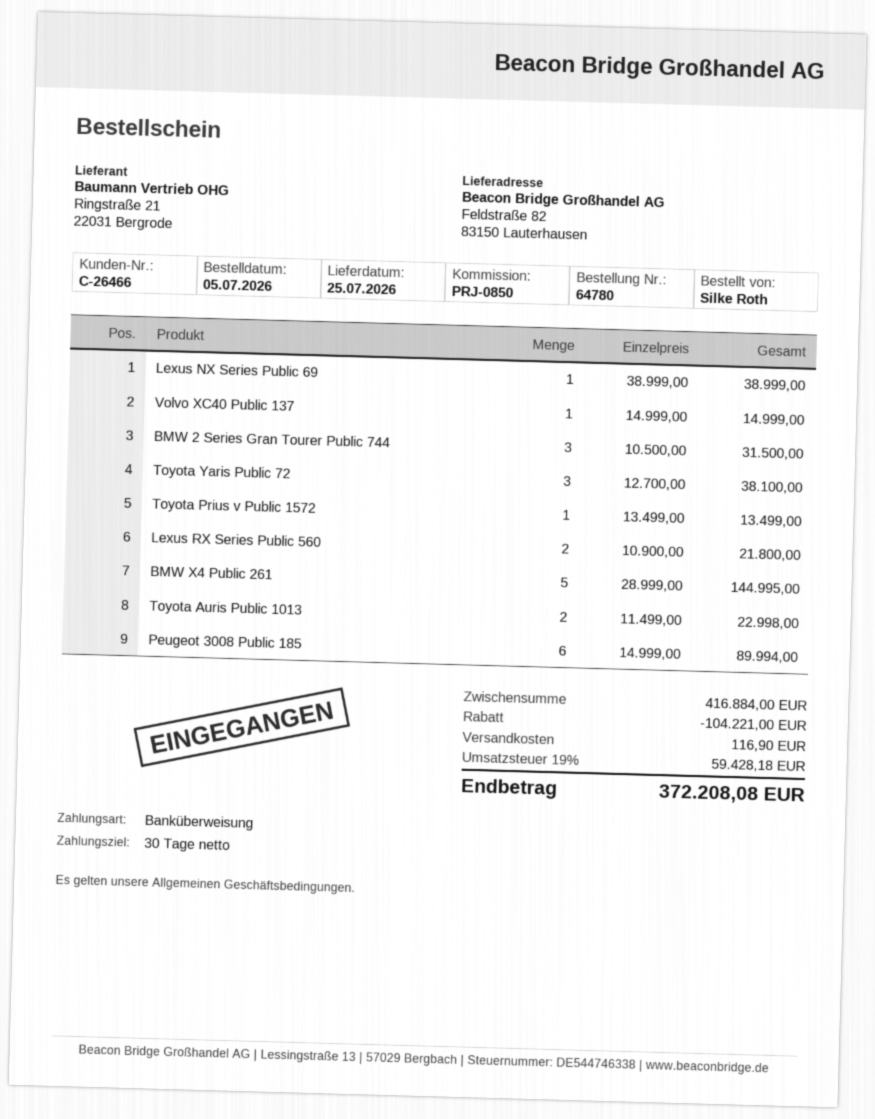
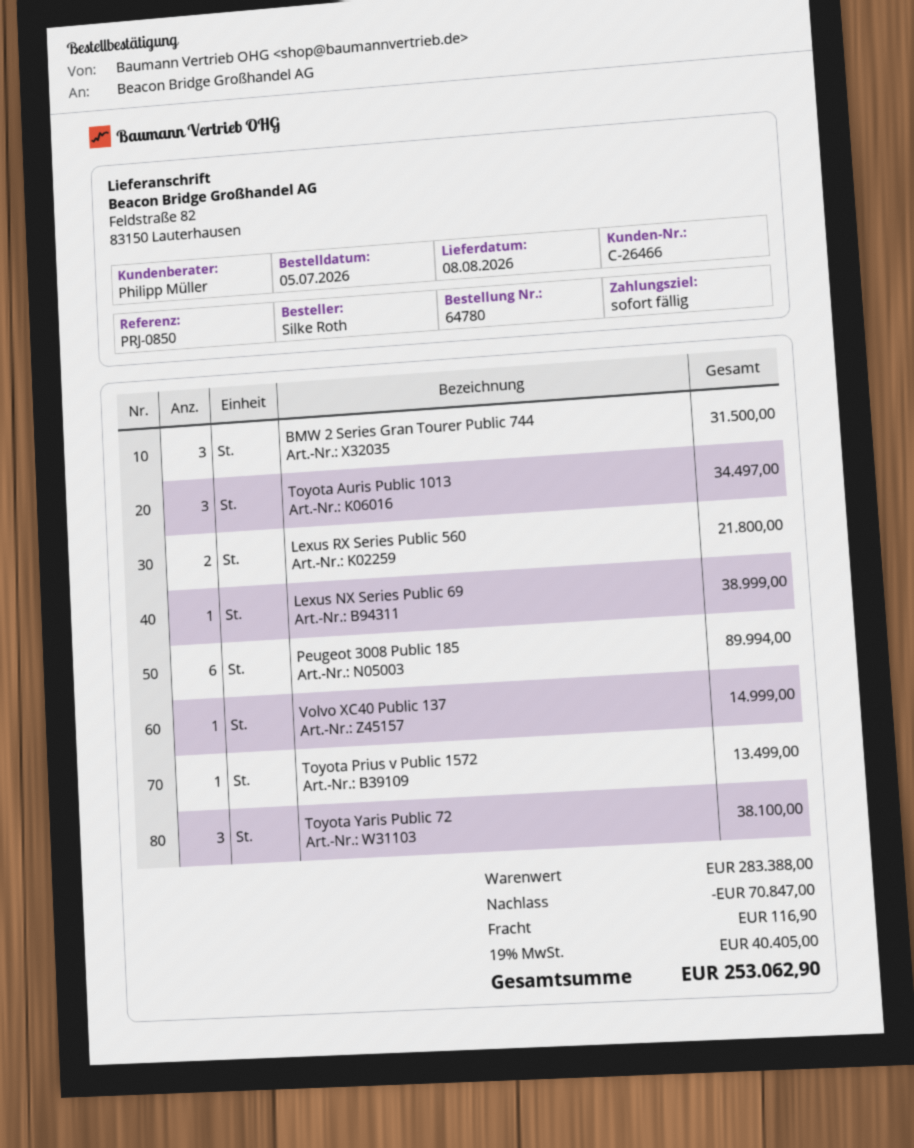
delivery date: 2026-07-25 -> 2026-08-08
payment terms: 30 days -> on receipt
BMW X4 Public 261: 5 for 144995.00 -> none
Toyota Auris Public 1013: 2 for 22998.00 -> 3 for 34497.00
subtotal: 416884.00 -> 283388.00
discount: 104221.00 -> 70847.00
tax: 19% = 59428.18 -> 19% = 40405.00
total: 372208.08 -> 253062.90

